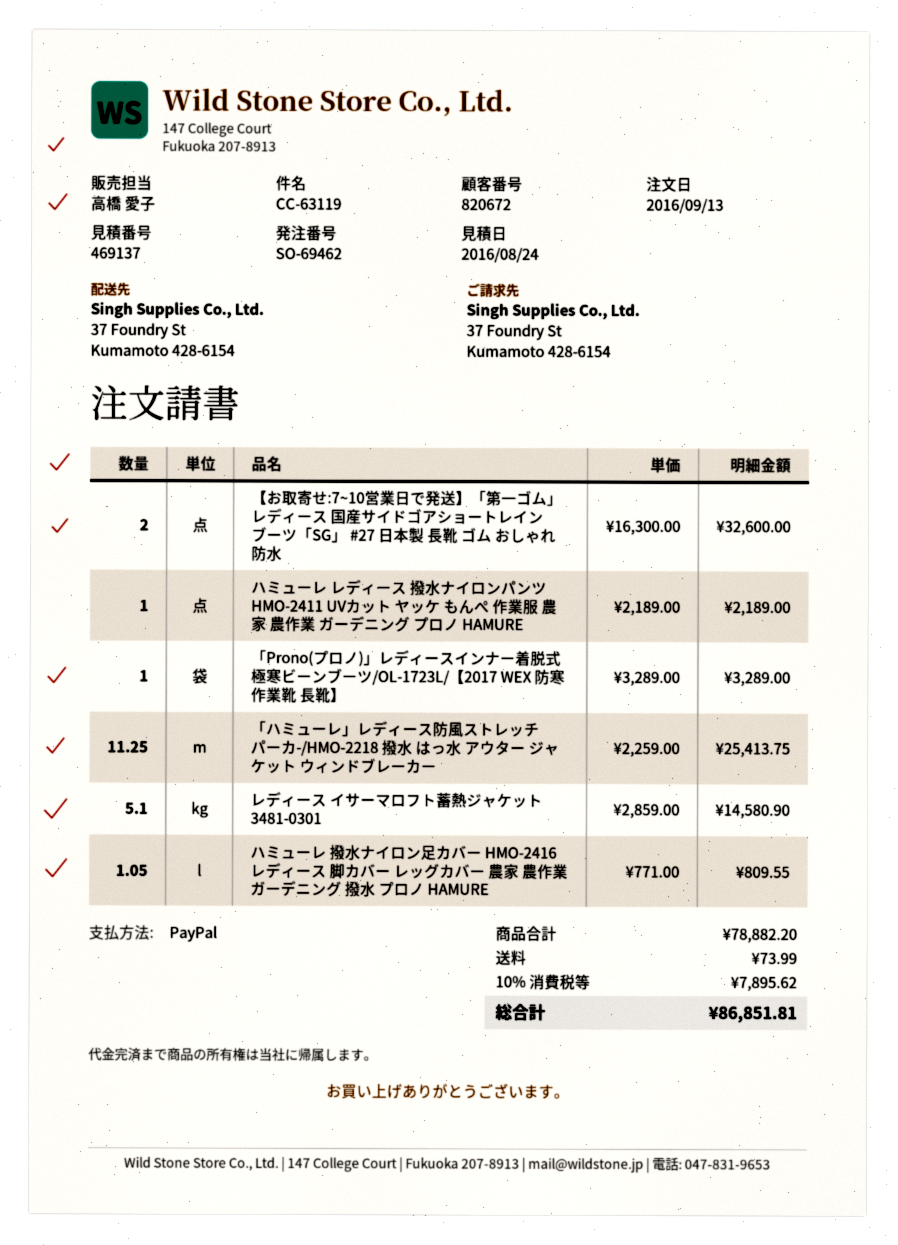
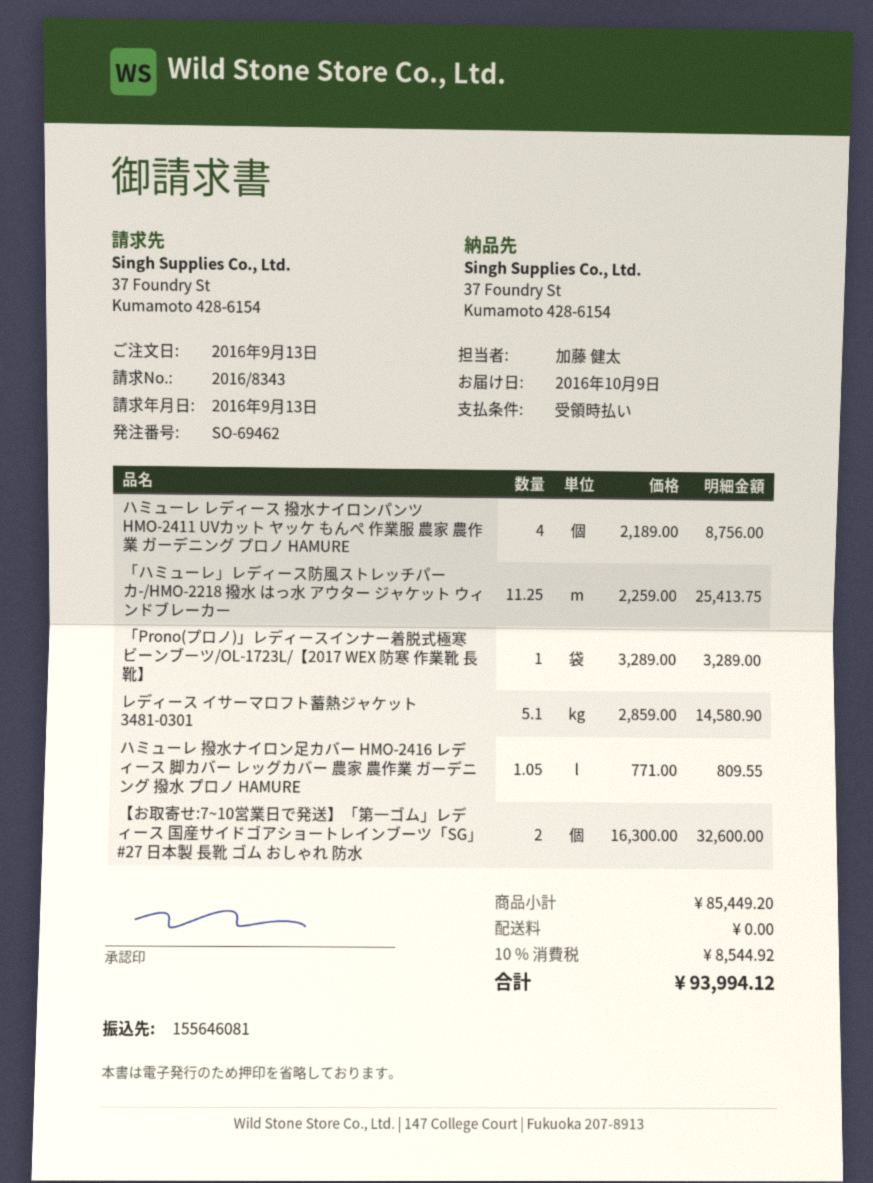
sales rep: 高橋 愛子 -> 加藤 健太
ハミューレ レディース 撥水ナイロンパンツ HMO-2411 UVカット ヤッケ もんぺ 作業服 農家 農作業 ガーデニング プロノ HAMURE: 1 x 2189.00 = 2189.00 -> 4 x 2189.00 = 8756.00
subtotal: 78882.20 -> 85449.20
shipping: 73.99 -> 0.00
tax: 10% = 7895.62 -> 10% = 8544.92
total: 86851.81 -> 93994.12

